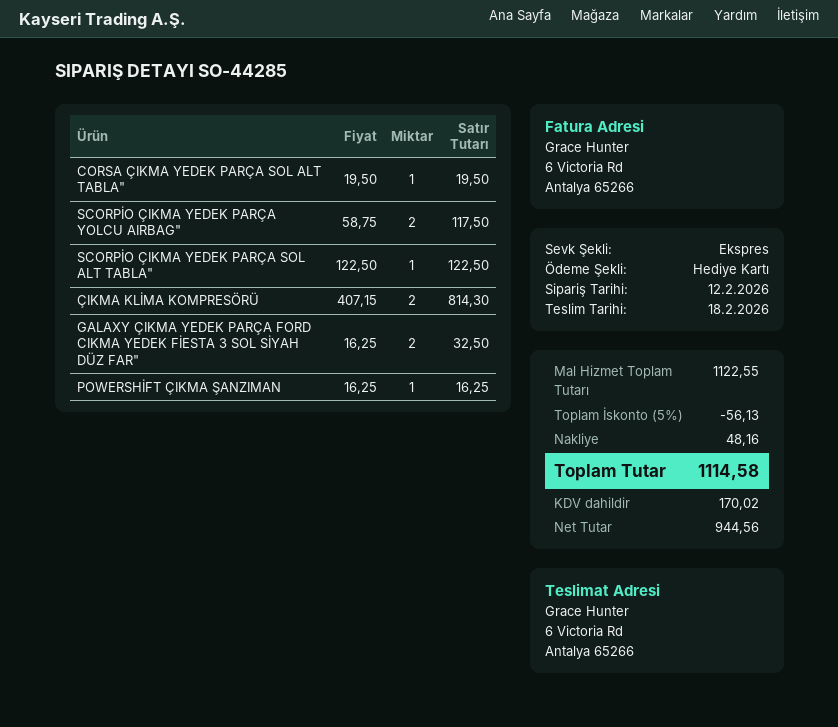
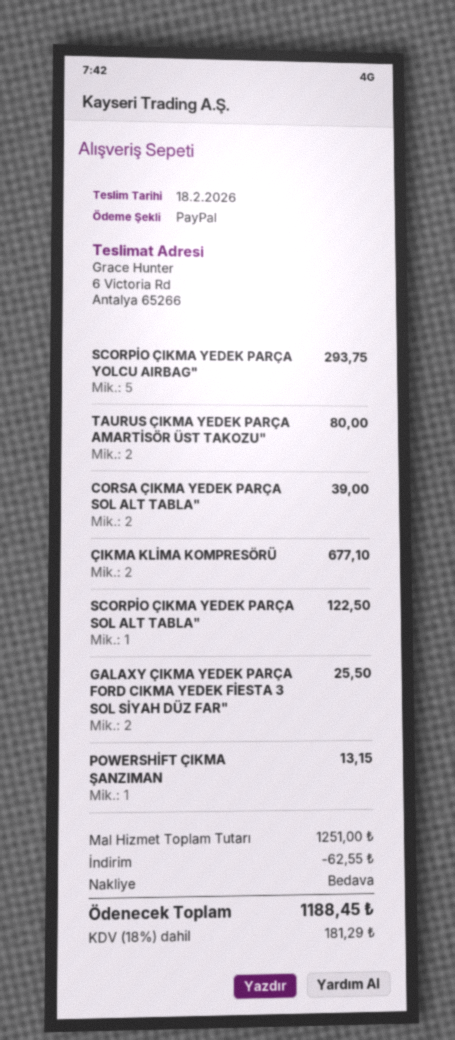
payment method: gift card -> PayPal
CORSA ÇIKMA YEDEK PARÇA SOL ALT TABLA": 1 for 19.50 -> 2 for 39.00
SCORPİO ÇIKMA YEDEK PARÇA YOLCU AIRBAG": 2 for 117.50 -> 5 for 293.75
ÇIKMA KLİMA KOMPRESÖRÜ: 2 for 814.30 -> 2 for 677.10
GALAXY ÇIKMA YEDEK PARÇA FORD CIKMA YEDEK FİESTA 3 SOL SİYAH DÜZ FAR": 2 for 32.50 -> 2 for 25.50
POWERSHİFT ÇIKMA ŞANZIMAN: 1 for 16.25 -> 1 for 13.15
TAURUS ÇIKMA YEDEK PARÇA AMARTİSÖR ÜST TAKOZU": none -> 2 for 80.00
subtotal: 1122.55 -> 1251.00
discount: 56.13 -> 62.55
shipping: 48.16 -> 0.00
tax: 170.02 -> 181.29
total: 1114.58 -> 1188.45

